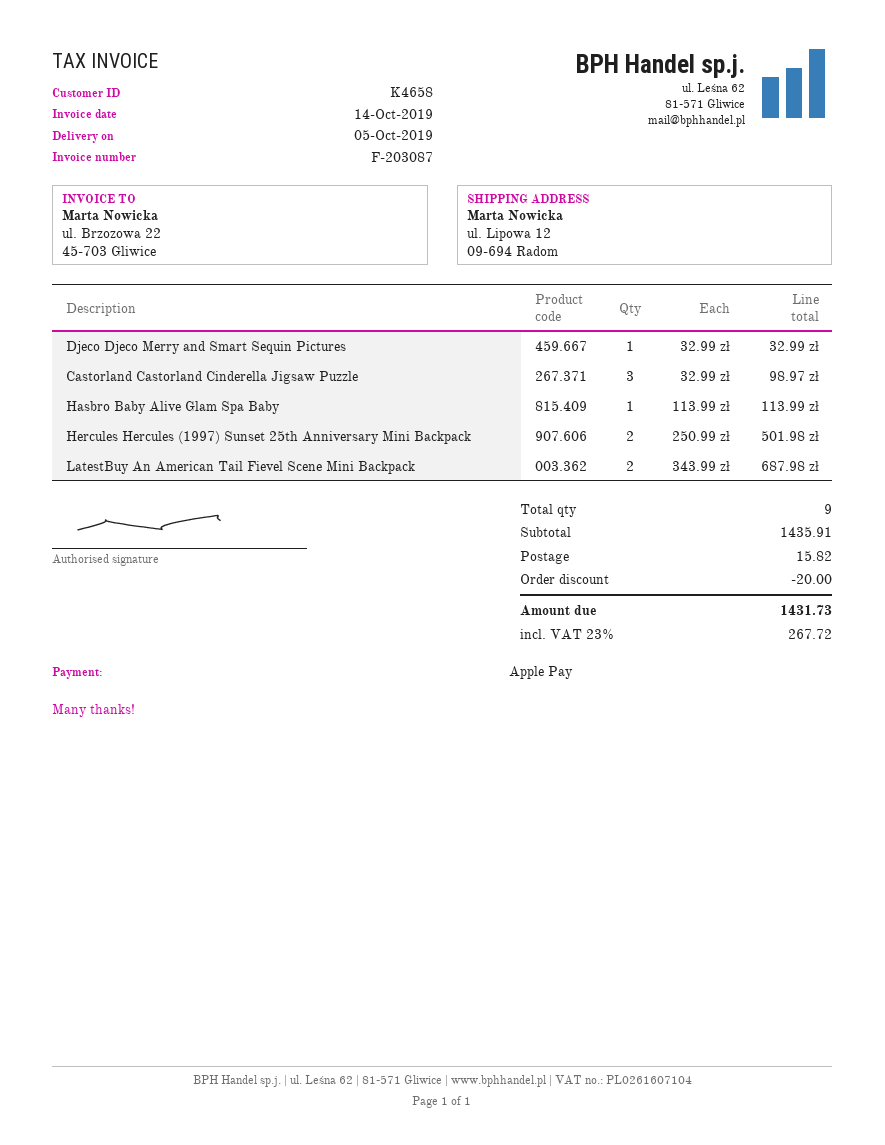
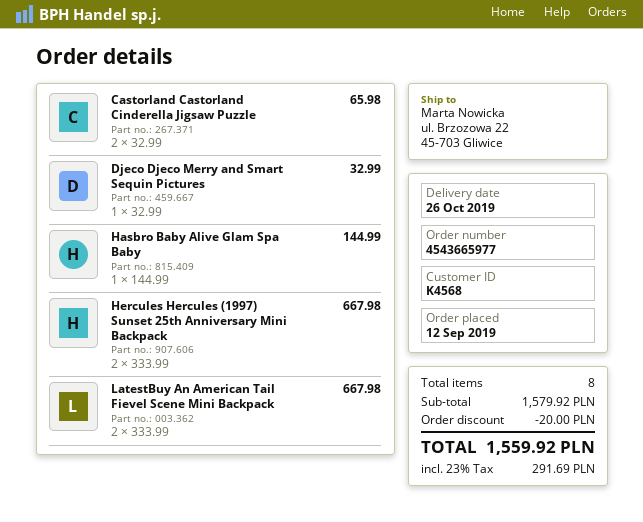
delivery date: 2019-10-05 -> 2019-10-26
customer number: K4658 -> K4568
ship to: ul. Lipowa 12, 09-694 Radom -> ul. Brzozowa 22, 45-703 Gliwice
Castorland Castorland Cinderella Jigsaw Puzzle: 3 x 32.99 = 98.97 -> 2 x 32.99 = 65.98
Hasbro Baby Alive Glam Spa Baby: 1 x 113.99 = 113.99 -> 1 x 144.99 = 144.99
Hercules Hercules (1997) Sunset 25th Anniversary Mini Backpack: 2 x 250.99 = 501.98 -> 2 x 333.99 = 667.98
LatestBuy An American Tail Fievel Scene Mini Backpack: 2 x 343.99 = 687.98 -> 2 x 333.99 = 667.98
total quantity: 9 -> 8
subtotal: 1435.91 -> 1579.92
shipping: 15.82 -> none
tax: 23% = 267.72 -> 23% = 291.69
total: 1431.73 -> 1559.92

